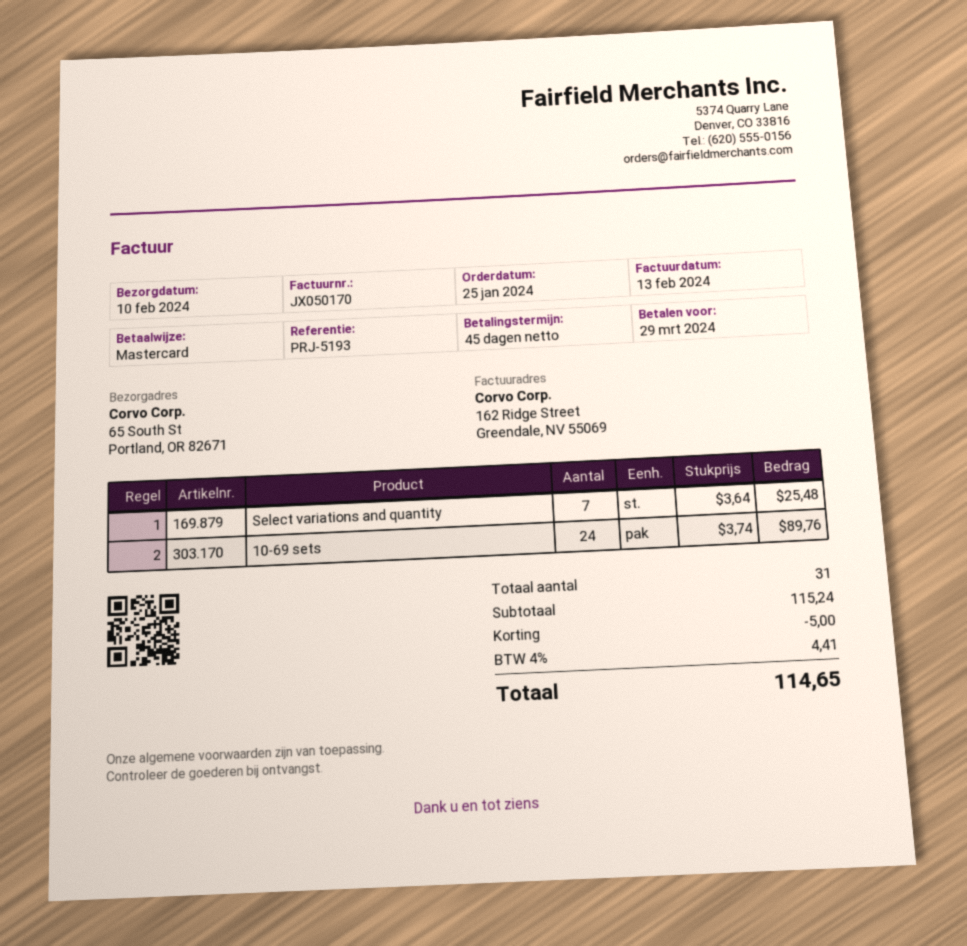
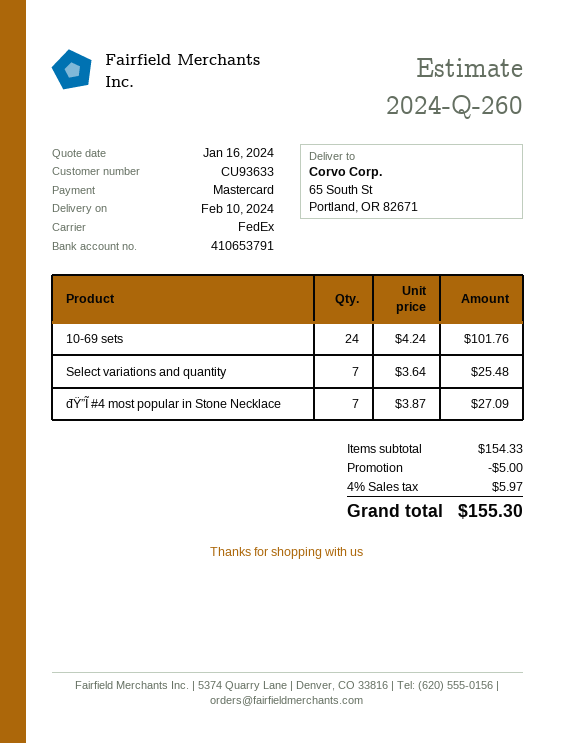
10-69 sets: 24 x 3.74 = 89.76 -> 24 x 4.24 = 101.76
đŸ”Ĩ #4 most popular in Stone Necklace: none -> 7 x 3.87 = 27.09
subtotal: 115.24 -> 154.33
tax: 4% = 4.41 -> 4% = 5.97
total: 114.65 -> 155.30

